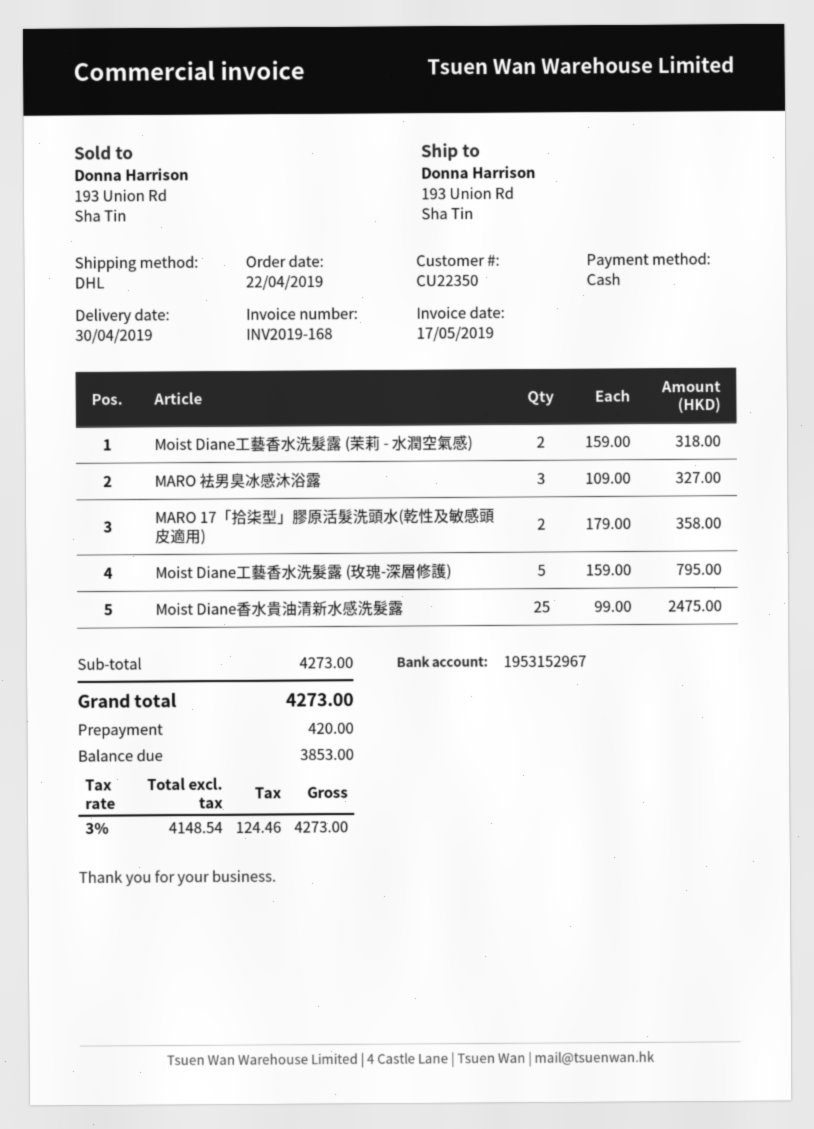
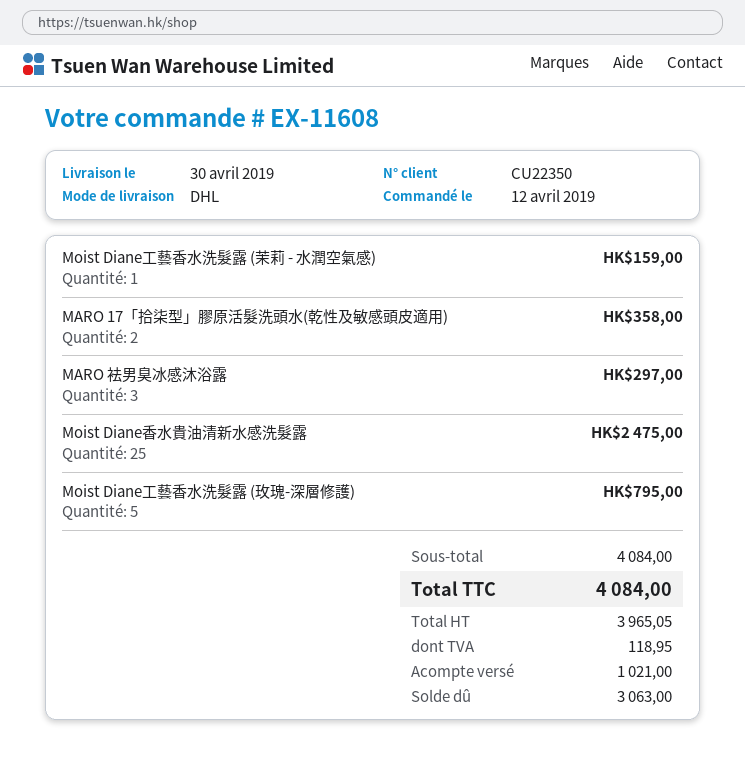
order date: 2019-04-22 -> 2019-04-12
Moist Diane工藝香水洗髮露 (茉莉 - 水潤空氣感): 2 for 318.00 -> 1 for 159.00
MARO 袪男臭冰感沐浴露: 3 for 327.00 -> 3 for 297.00
subtotal: 4273.00 -> 4084.00
net: 4148.54 -> 3965.05
tax: 124.46 -> 118.95
total: 4273.00 -> 4084.00
deposit: 420.00 -> 1021.00
balance: 3853.00 -> 3063.00

